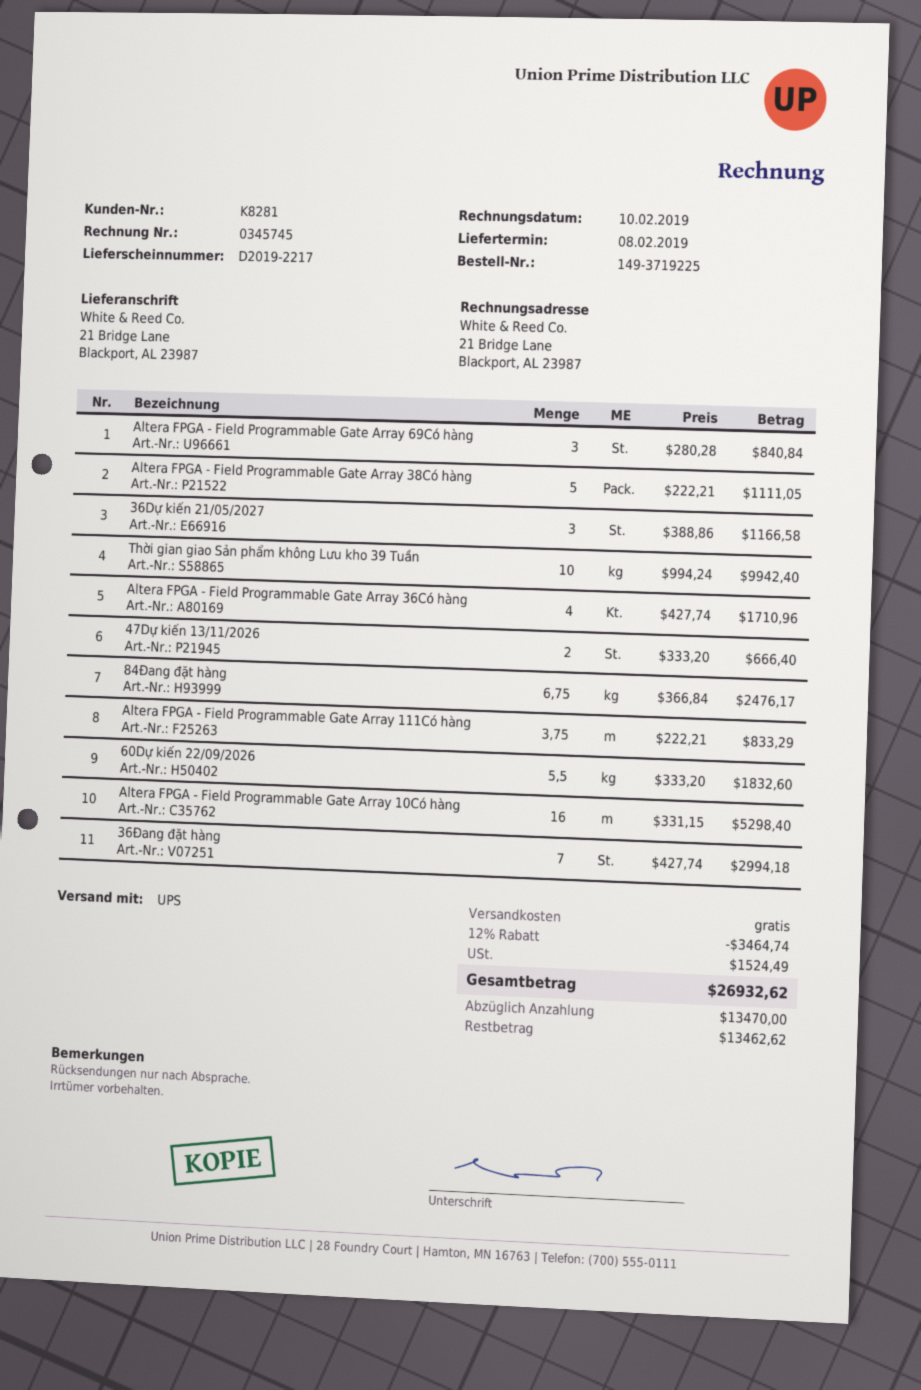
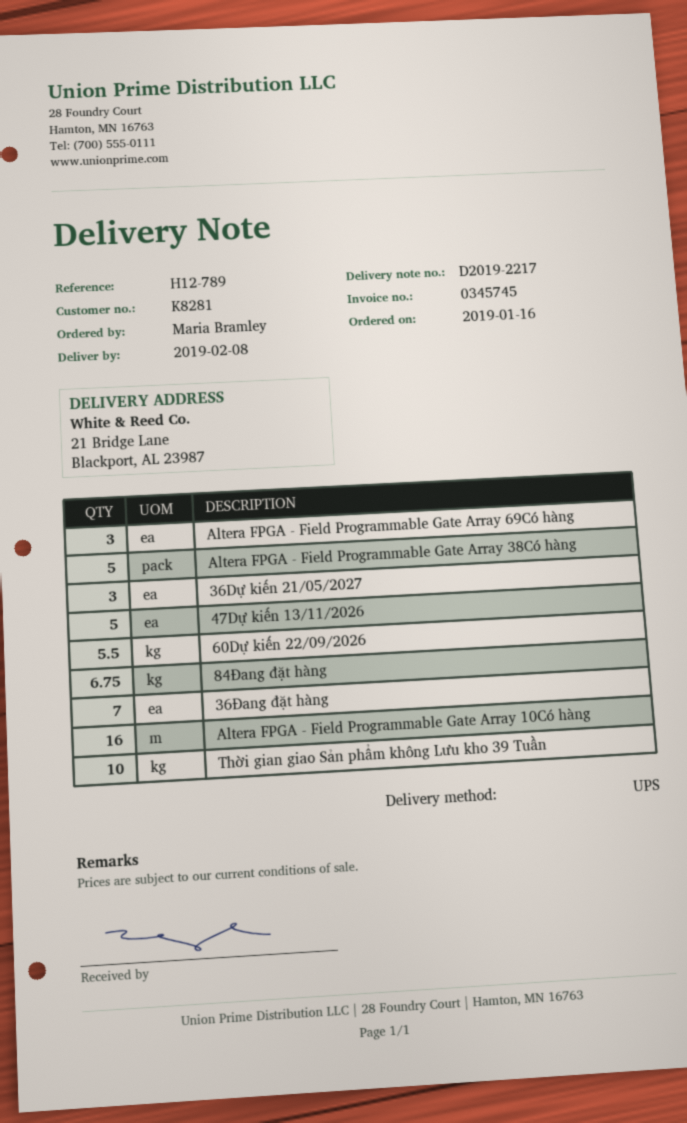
Altera FPGA - Field Programmable Gate Array 36Có hàng: 4 -> none
47Dự kiến 13/11/2026: 2 -> 5
Altera FPGA - Field Programmable Gate Array 111Có hàng: 3.75 -> none

